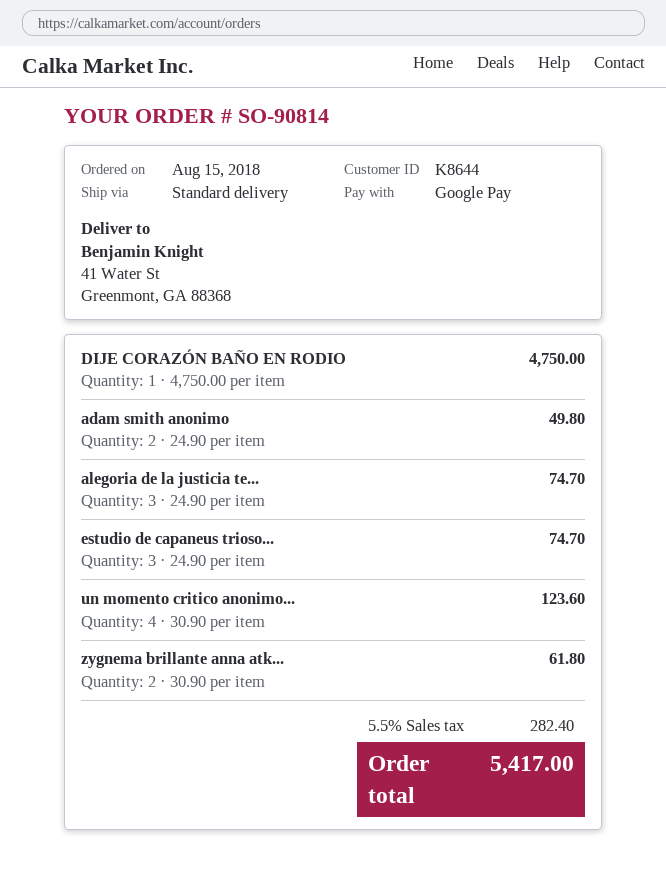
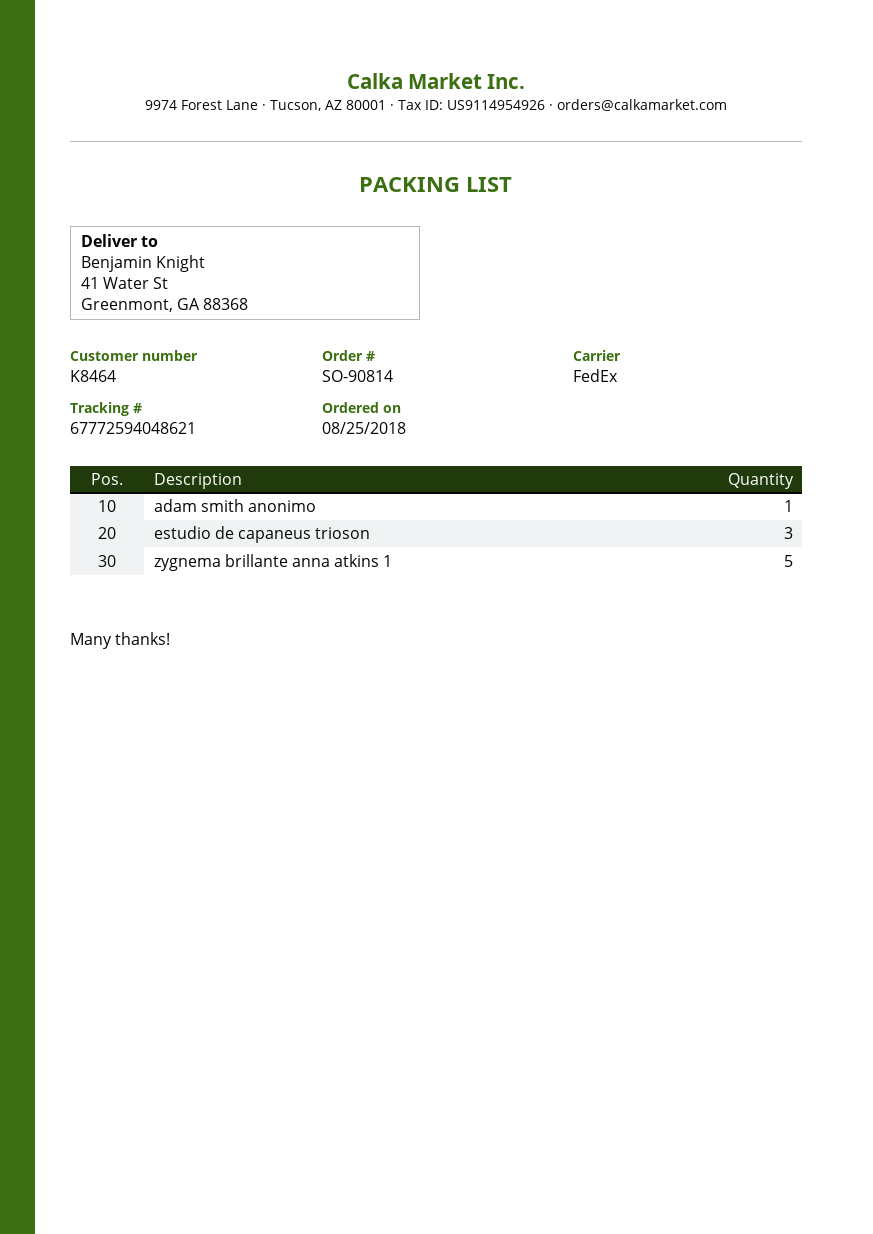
order date: 2018-08-15 -> 2018-08-25
customer number: K8644 -> K8464
shipping method: standard -> FedEx
DIJE CORAZÓN BAÑO EN RODIO: 1 -> none
adam smith anonimo: 2 -> 1
alegoria de la justicia te...: 3 -> none
un momento critico anonimo...: 4 -> none
zygnema brillante anna atk...: 2 -> 5

